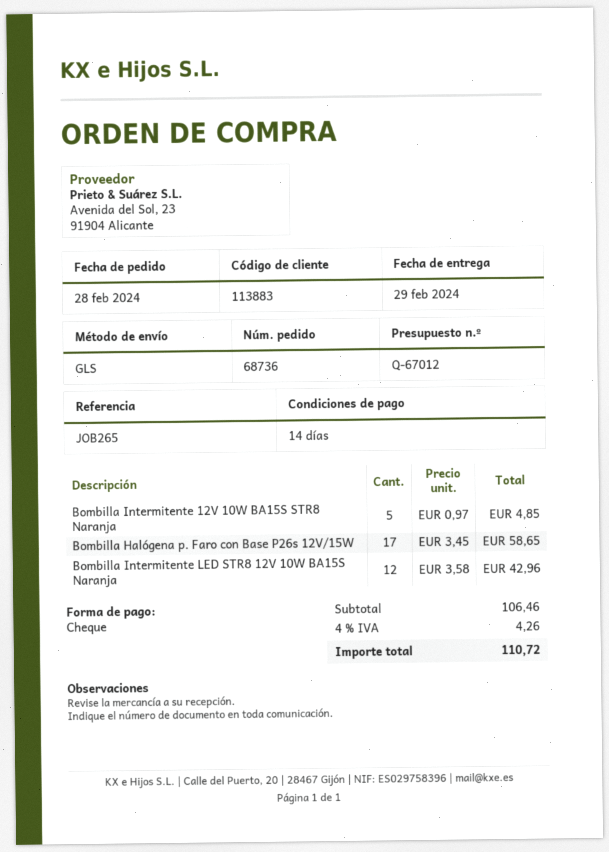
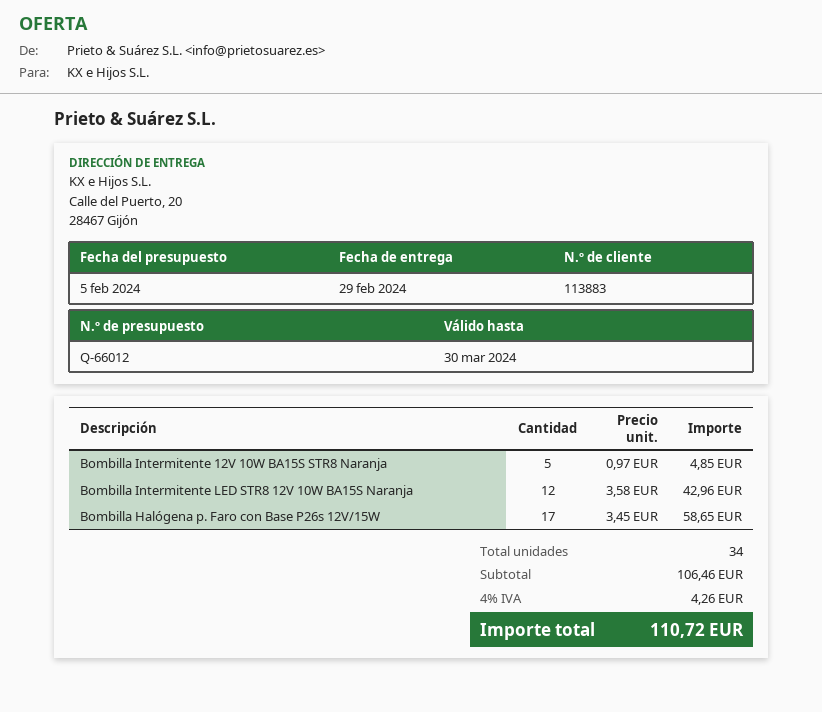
quote number: Q-67012 -> Q-66012

